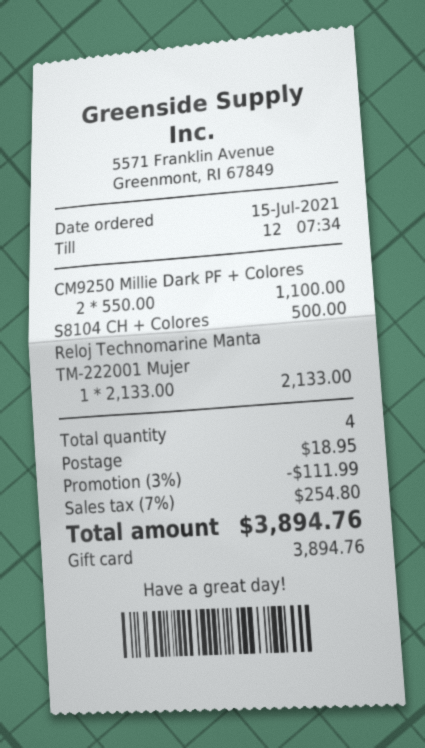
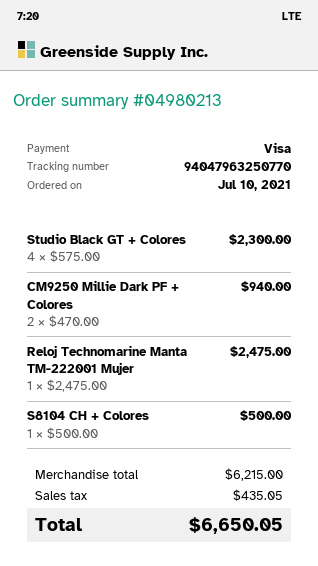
order date: 2021-07-15 -> 2021-07-10
payment method: gift card -> Visa
CM9250 Millie Dark PF + Colores: 2 x 550.00 = 1100.00 -> 2 x 470.00 = 940.00
Reloj Technomarine Manta TM-222001 Mujer: 1 x 2133.00 = 2133.00 -> 1 x 2475.00 = 2475.00
Studio Black GT + Colores: none -> 4 x 575.00 = 2300.00
discount: 3% = 111.99 -> none
shipping: 18.95 -> none
tax: 254.80 -> 435.05
total: 3894.76 -> 6650.05

